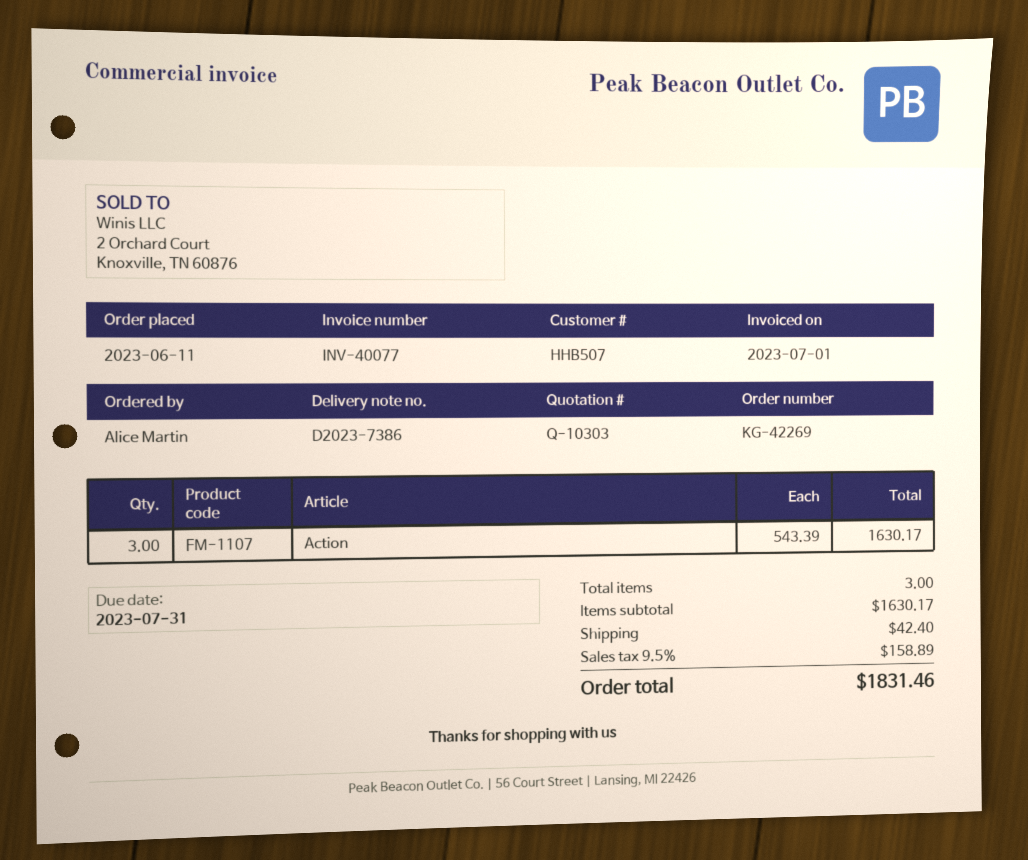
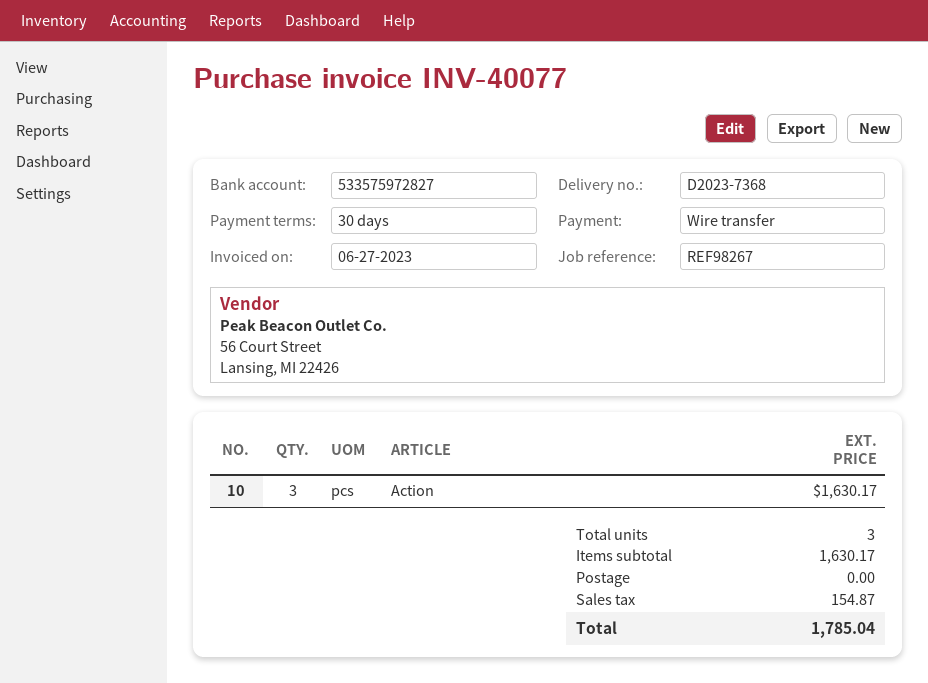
delivery note number: D2023-7386 -> D2023-7368
invoice date: 2023-07-01 -> 2023-06-27
shipping: 42.40 -> 0.00
tax: 158.89 -> 154.87
total: 1831.46 -> 1785.04

